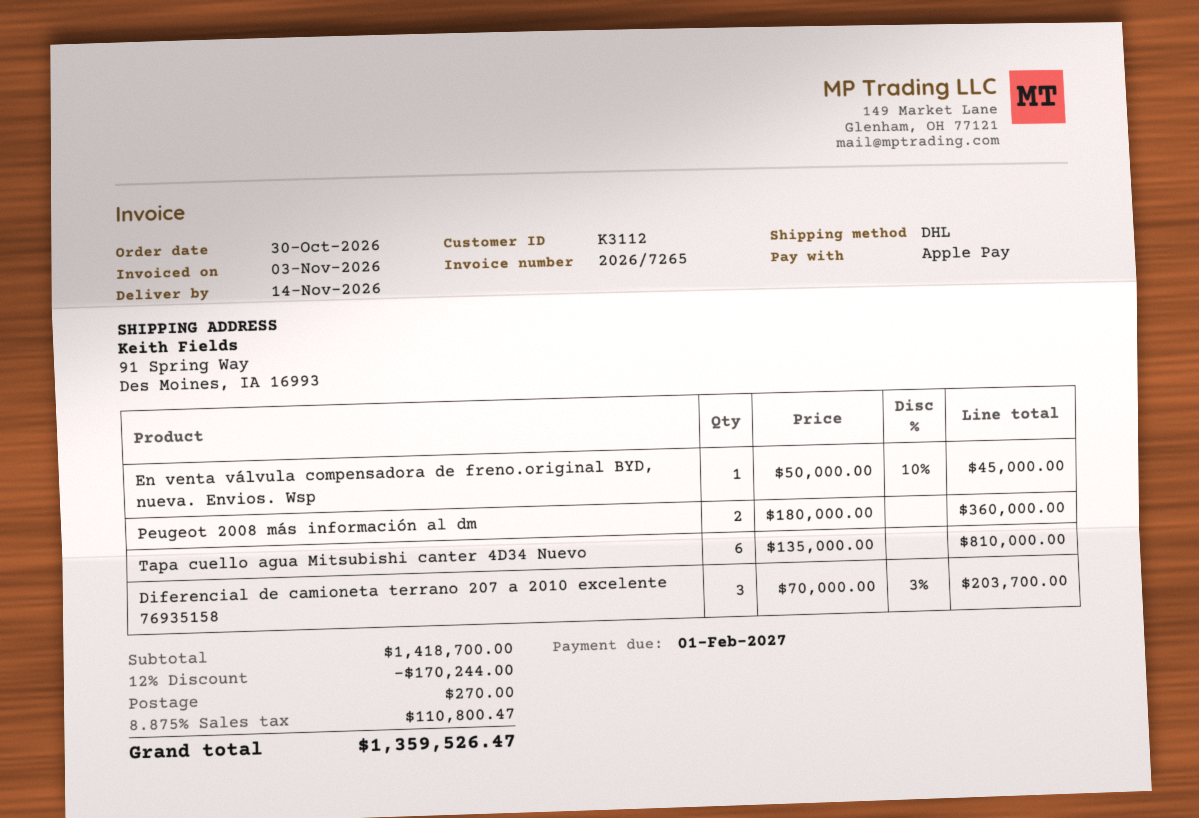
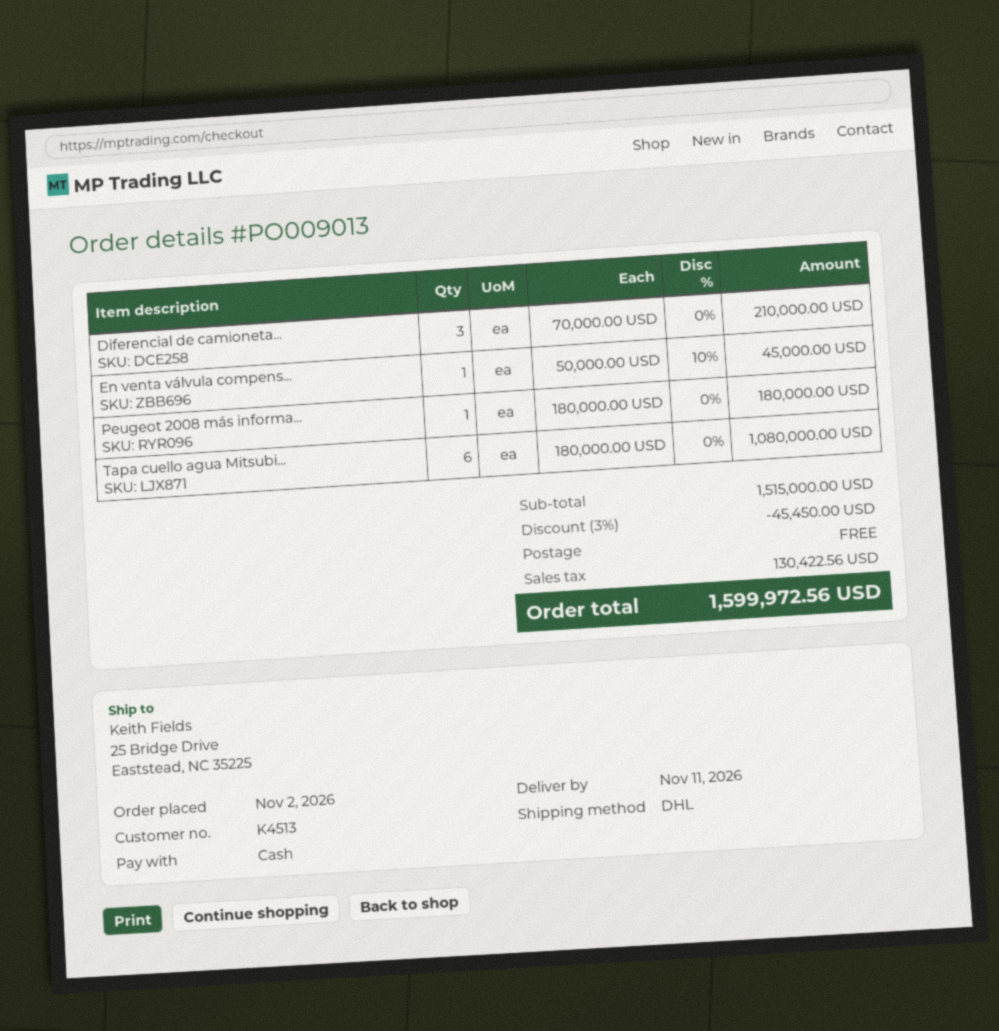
order date: 2026-10-30 -> 2026-11-02
delivery date: 2026-11-14 -> 2026-11-11
customer number: K3112 -> K4513
payment method: Apple Pay -> cash
ship to: 91 Spring Way, Des Moines, IA 16993 -> 25 Bridge Drive, Eaststead, NC 35225
Peugeot 2008 más información al dm: 2 x 180000.00 = 360000.00 -> 1 x 180000.00 = 180000.00
Tapa cuello agua Mitsubishi canter 4D34 Nuevo: 6 x 135000.00 = 810000.00 -> 6 x 180000.00 = 1080000.00
Diferencial de camioneta terrano 207 a 2010 excelente 76935158: 3 x 70000.00 - 3% = 203700.00 -> 3 x 70000.00 = 210000.00
subtotal: 1418700.00 -> 1515000.00
discount: 12% = 170244.00 -> 3% = 45450.00
shipping: 270.00 -> 0.00
tax: 110800.47 -> 130422.56
total: 1359526.47 -> 1599972.56

